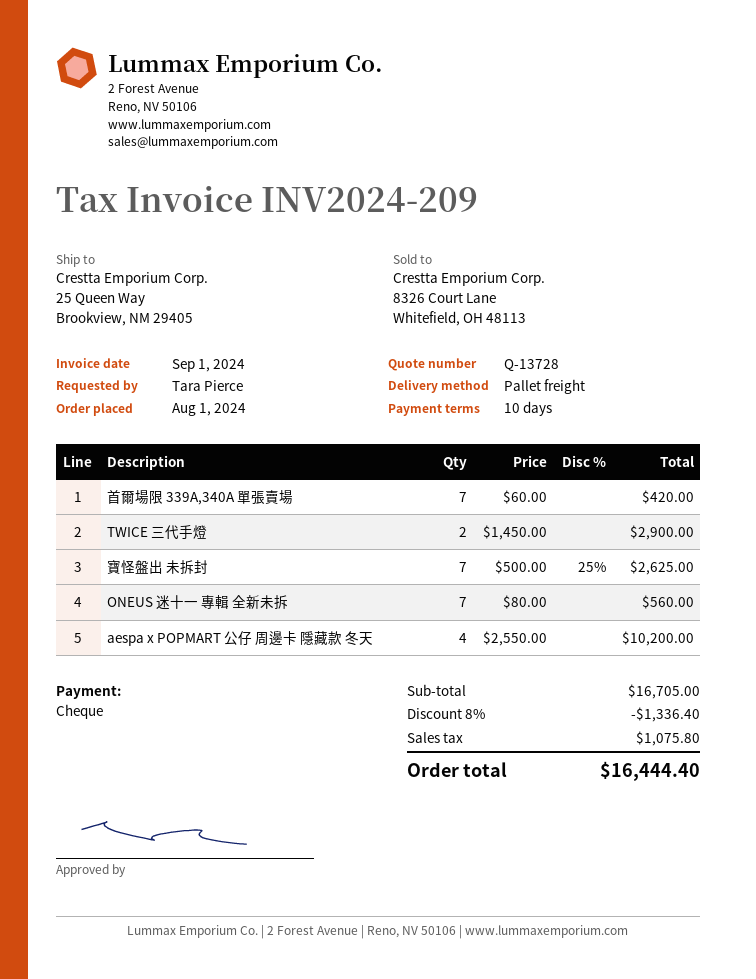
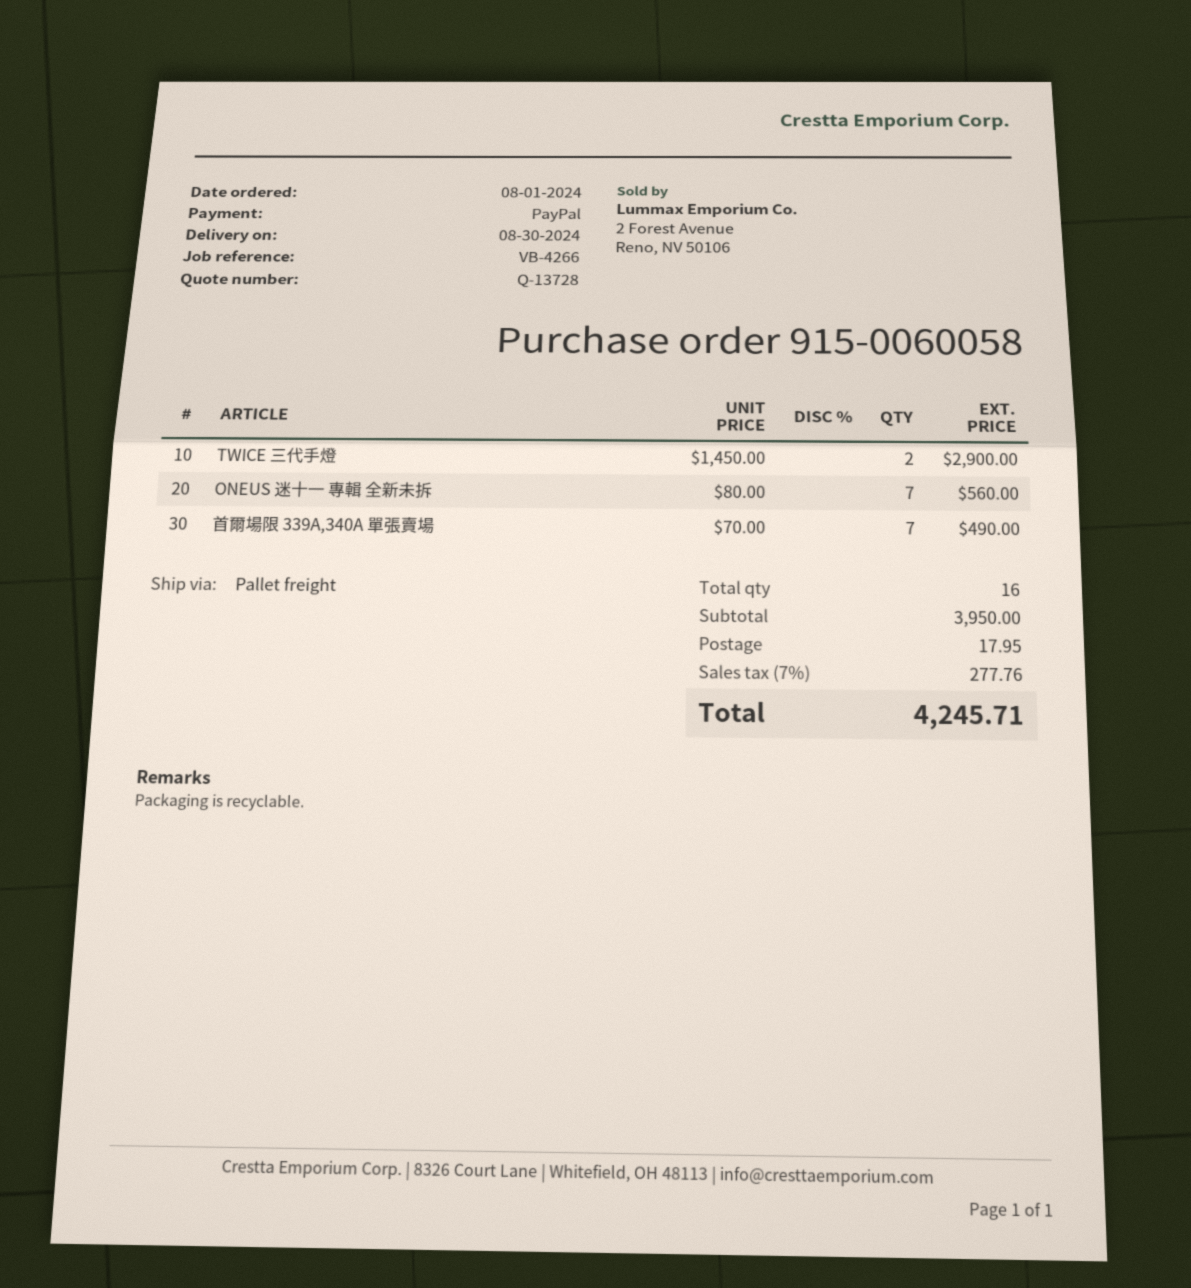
payment method: cheque -> PayPal
首爾場限 339A,340A 單張賣場: 7 x 60.00 = 420.00 -> 7 x 70.00 = 490.00
寶怪盤出 未拆封: 7 x 500.00 - 25% = 2625.00 -> none
aespa x POPMART 公仔 周邊卡 隱藏款 冬天: 4 x 2550.00 = 10200.00 -> none
subtotal: 16705.00 -> 3950.00
discount: 8% = 1336.40 -> none
shipping: none -> 17.95
tax: 1075.80 -> 277.76
total: 16444.40 -> 4245.71

